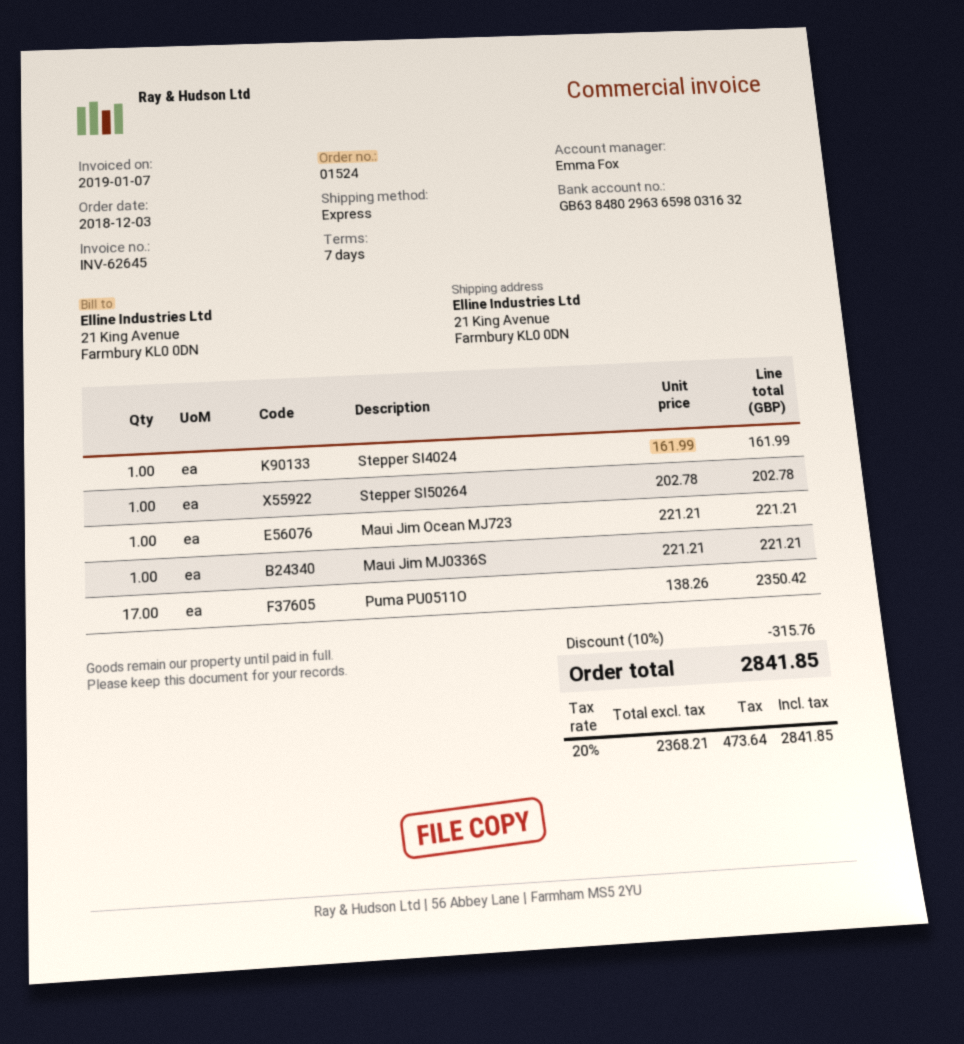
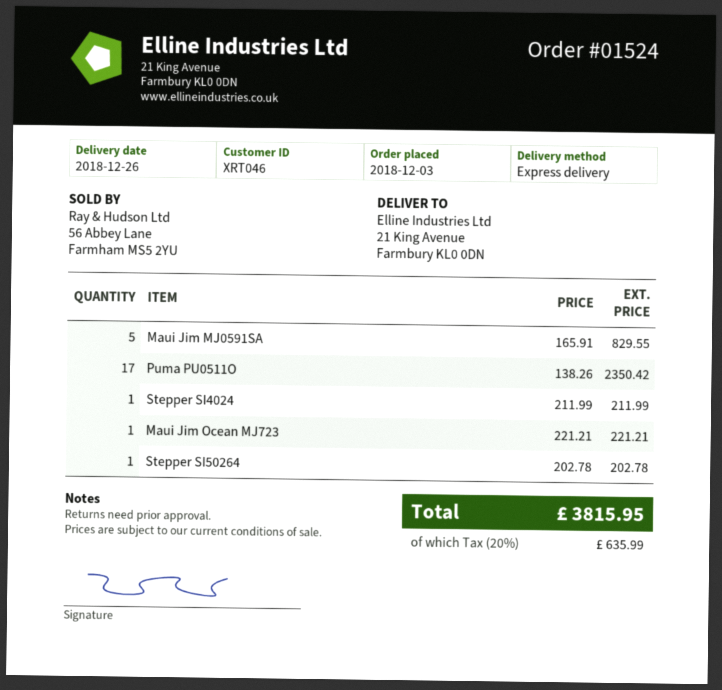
Stepper SI4024: 1 x 161.99 = 161.99 -> 1 x 211.99 = 211.99
Maui Jim MJ0336S: 1 x 221.21 = 221.21 -> none
Maui Jim MJ0591SA: none -> 5 x 165.91 = 829.55
discount: 10% = 315.76 -> none
tax: 20% = 473.64 -> 20% = 635.99
total: 2841.85 -> 3815.95

